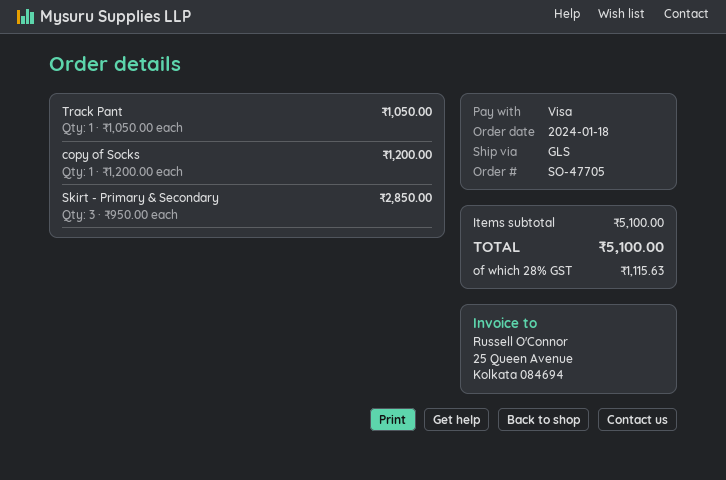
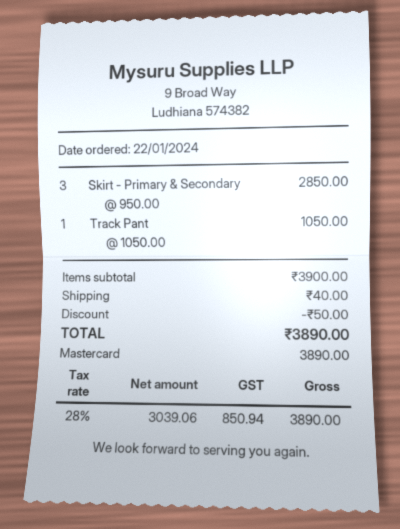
order date: 2024-01-18 -> 2024-01-22
payment method: Visa -> Mastercard
copy of Socks: 1 x 1200.00 = 1200.00 -> none
subtotal: 5100.00 -> 3900.00
discount: none -> 50.00
shipping: none -> 40.00
tax: 28% = 1115.63 -> 28% = 850.94
total: 5100.00 -> 3890.00

